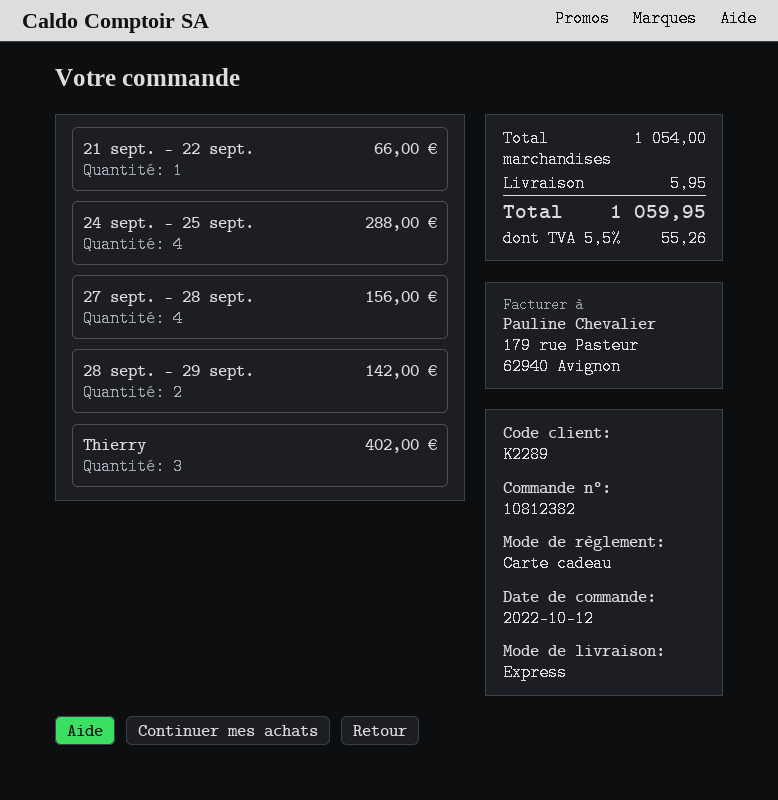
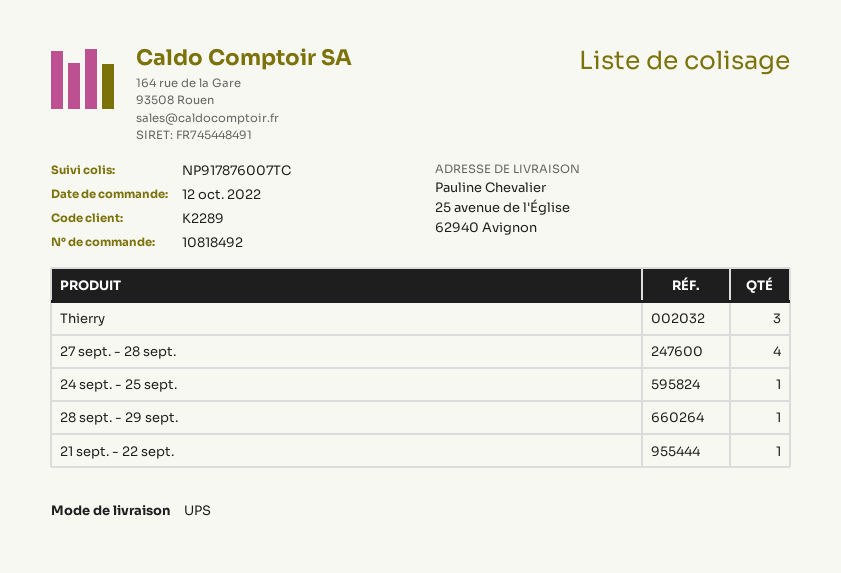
order number: 10812382 -> 10818492
shipping method: express -> UPS
24 sept. - 25 sept.: 4 -> 1
28 sept. - 29 sept.: 2 -> 1

